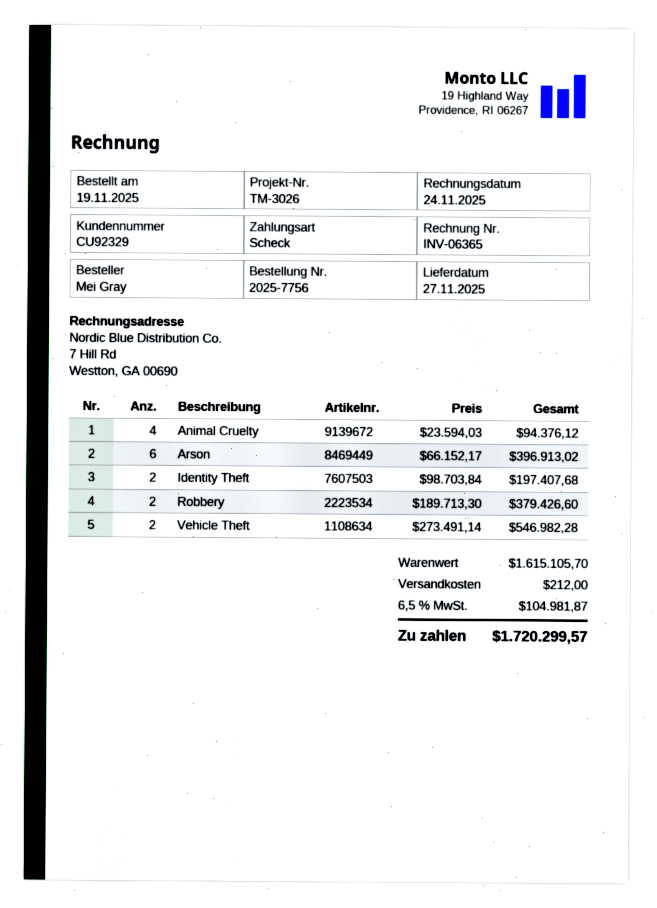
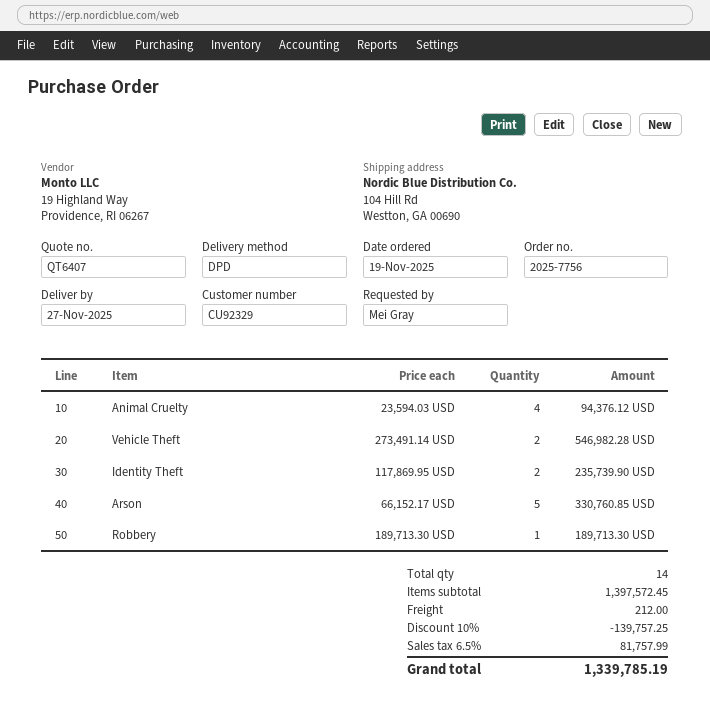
Arson: 6 x 66152.17 = 396913.02 -> 5 x 66152.17 = 330760.85
Identity Theft: 2 x 98703.84 = 197407.68 -> 2 x 117869.95 = 235739.90
Robbery: 2 x 189713.30 = 379426.60 -> 1 x 189713.30 = 189713.30
subtotal: 1615105.70 -> 1397572.45
discount: none -> 10% = 139757.25
tax: 6.5% = 104981.87 -> 6.5% = 81757.99
total: 1720299.57 -> 1339785.19

